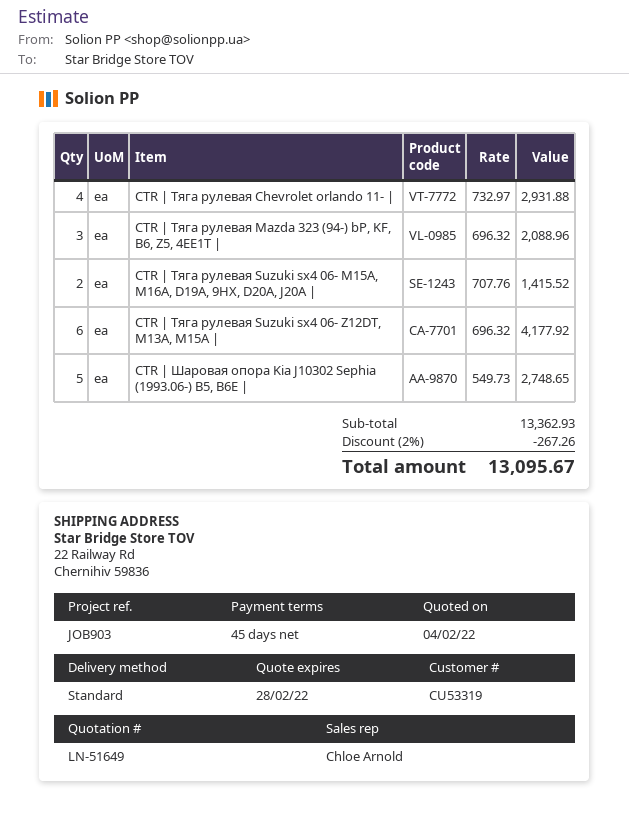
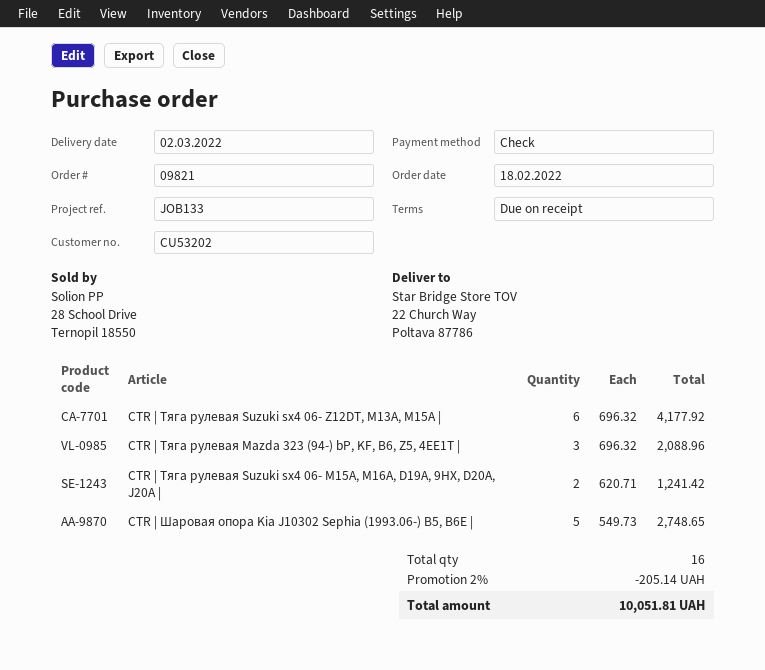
payment terms: 45 days -> on receipt
customer number: CU53319 -> CU53202
reference: JOB903 -> JOB133
ship to: 22 Railway Rd, Chernihiv 59836 -> 22 Church Way, Poltava 87786
CTR | Тяга рулевая Chevrolet orlando 11- |: 4 x 732.97 = 2931.88 -> none
CTR | Тяга рулевая Suzuki sx4 06- M15A, M16A, D19A, 9HX, D20A, J20A |: 2 x 707.76 = 1415.52 -> 2 x 620.71 = 1241.42
discount: 2% = 267.26 -> 2% = 205.14
total: 13095.67 -> 10051.81

